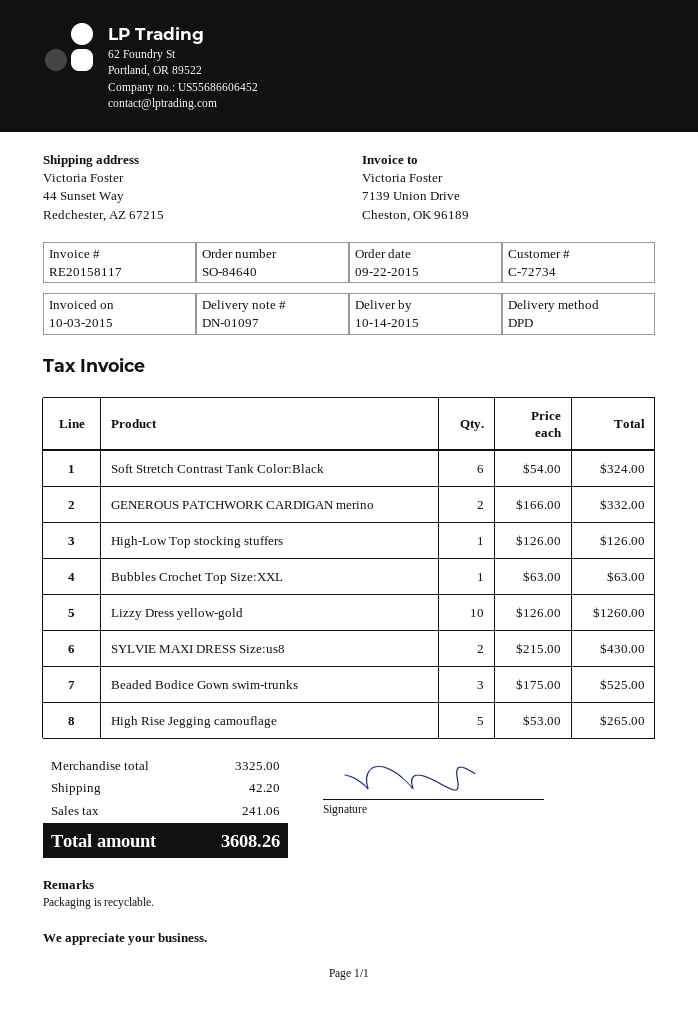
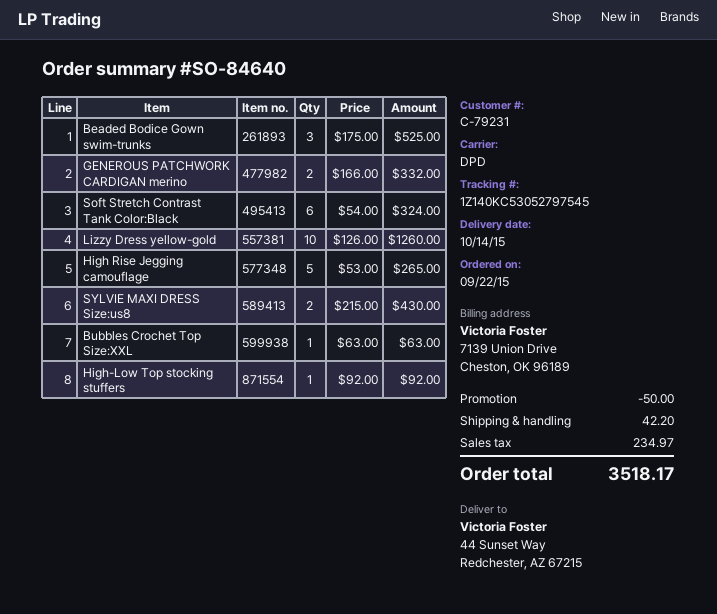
customer number: C-72734 -> C-79231
High-Low Top stocking stuffers: 1 x 126.00 = 126.00 -> 1 x 92.00 = 92.00
discount: none -> 50.00
tax: 241.06 -> 234.97
total: 3608.26 -> 3518.17

